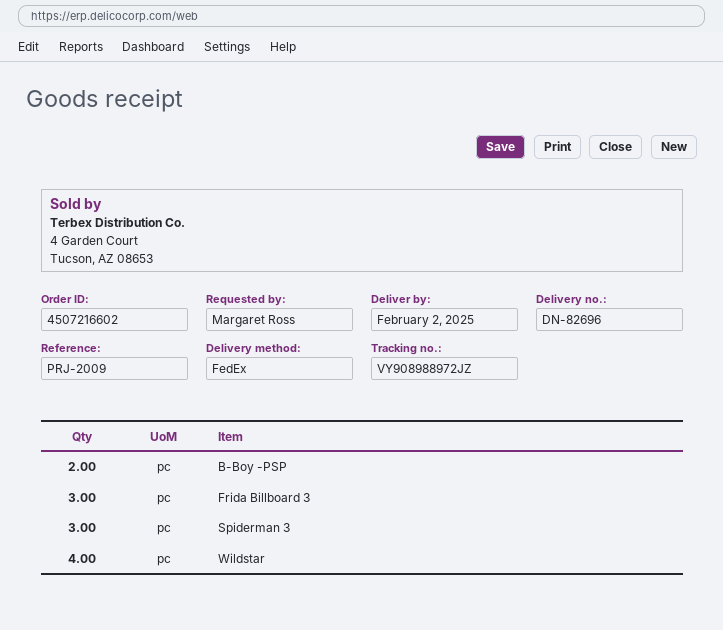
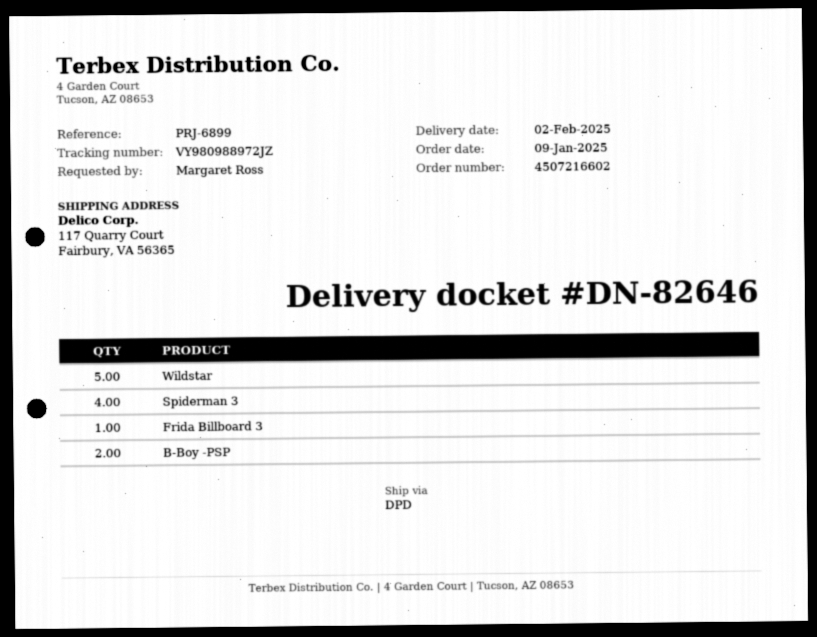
delivery note number: DN-82696 -> DN-82646
reference: PRJ-2009 -> PRJ-6899
shipping method: FedEx -> DPD
tracking number: VY908988972JZ -> VY980988972JZ
Frida Billboard 3: 3 -> 1
Spiderman 3: 3 -> 4
Wildstar: 4 -> 5

